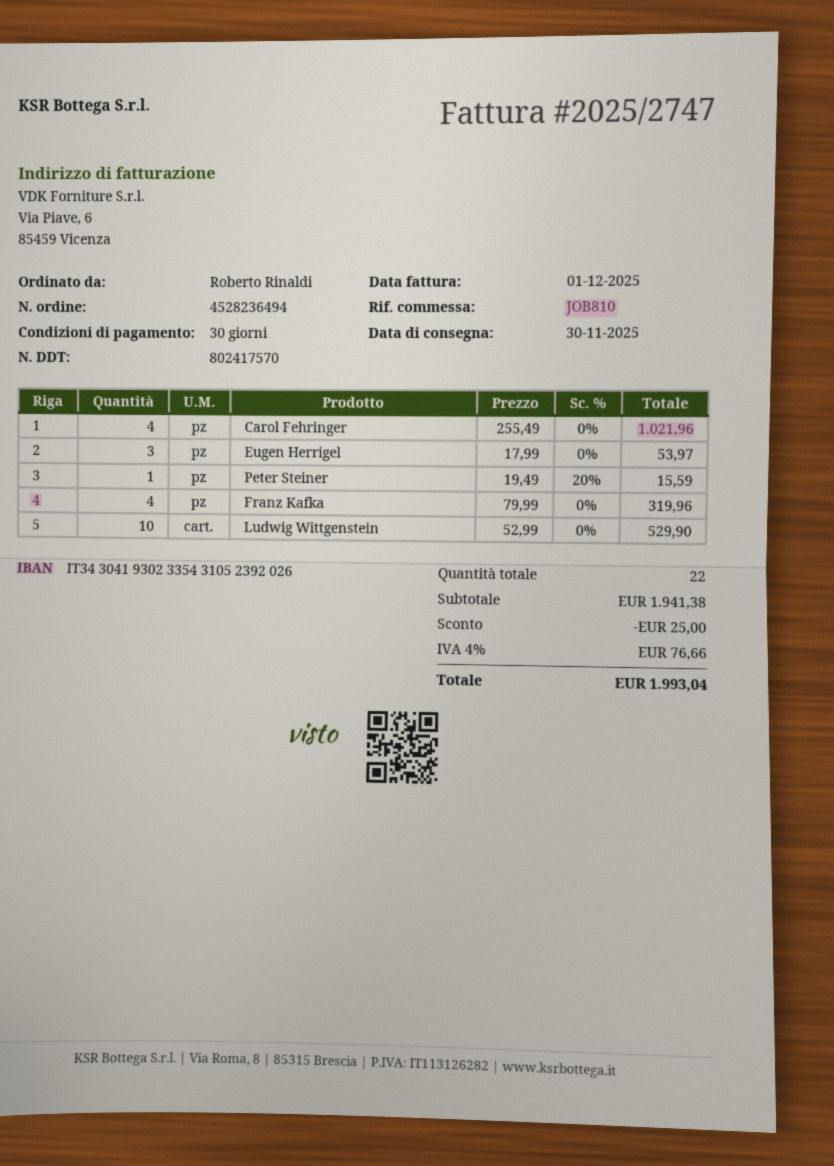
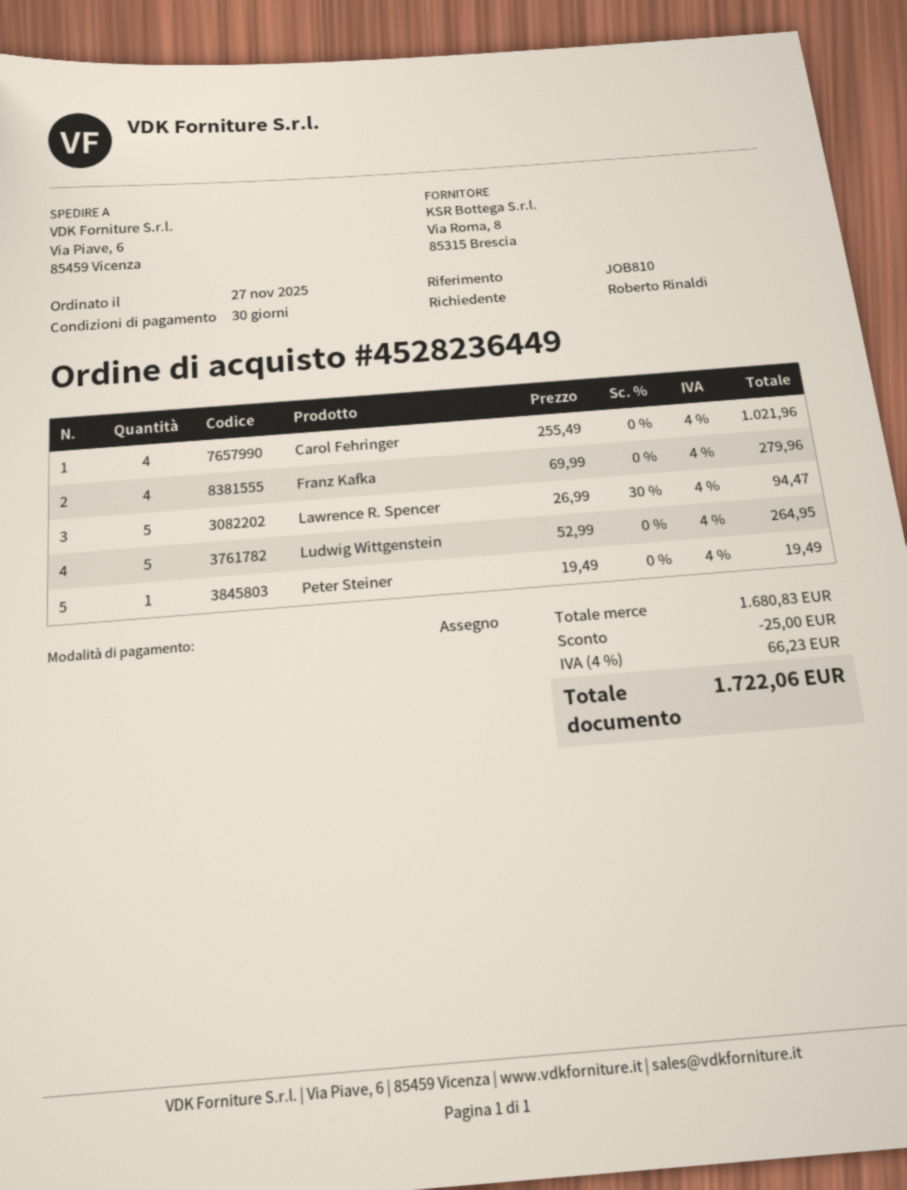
order number: 4528236494 -> 4528236449
Eugen Herrigel: 3 x 17.99 = 53.97 -> none
Peter Steiner: 1 x 19.49 - 20% = 15.59 -> 1 x 19.49 = 19.49
Franz Kafka: 4 x 79.99 = 319.96 -> 4 x 69.99 = 279.96
Ludwig Wittgenstein: 10 x 52.99 = 529.90 -> 5 x 52.99 = 264.95
Lawrence R. Spencer: none -> 5 x 26.99 - 30% = 94.47
subtotal: 1941.38 -> 1680.83
tax: 4% = 76.66 -> 4% = 66.23
total: 1993.04 -> 1722.06

